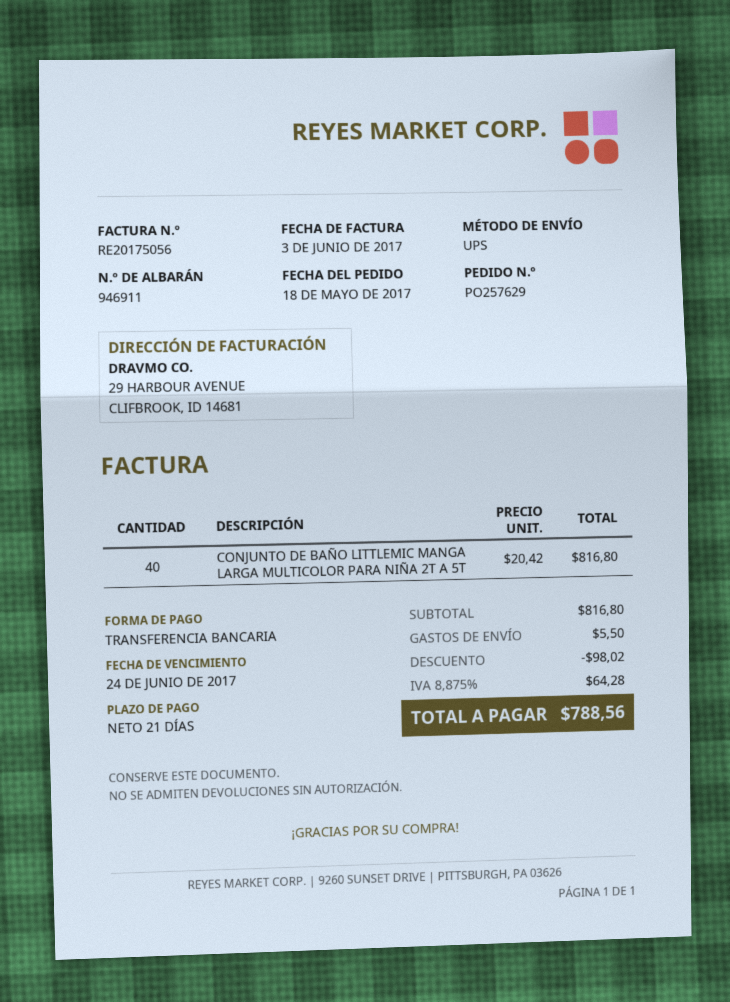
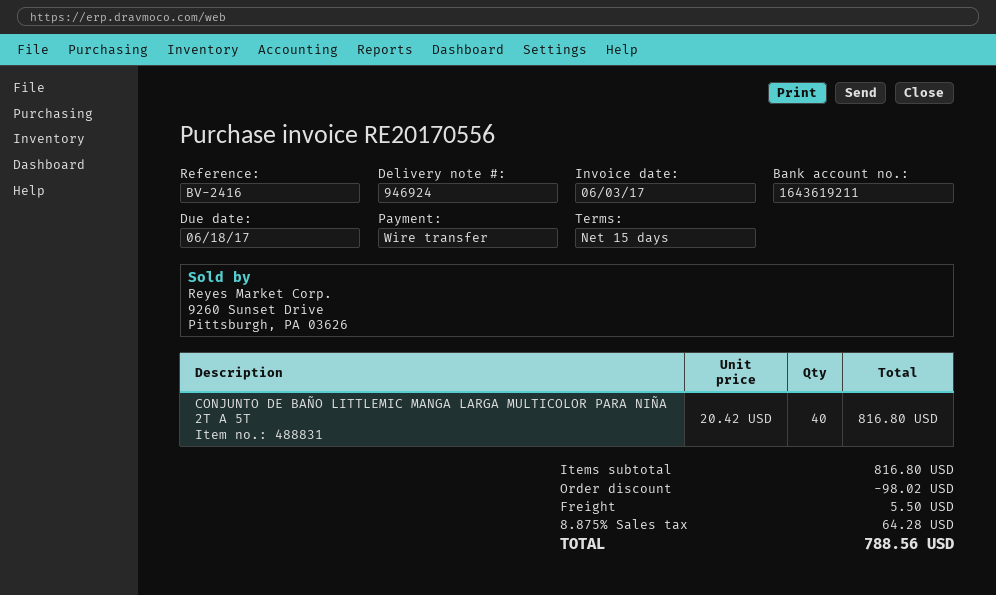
delivery note number: 946911 -> 946924
invoice number: RE20175056 -> RE20170556
payment terms: 21 days -> 15 days
due date: 2017-06-24 -> 2017-06-18

